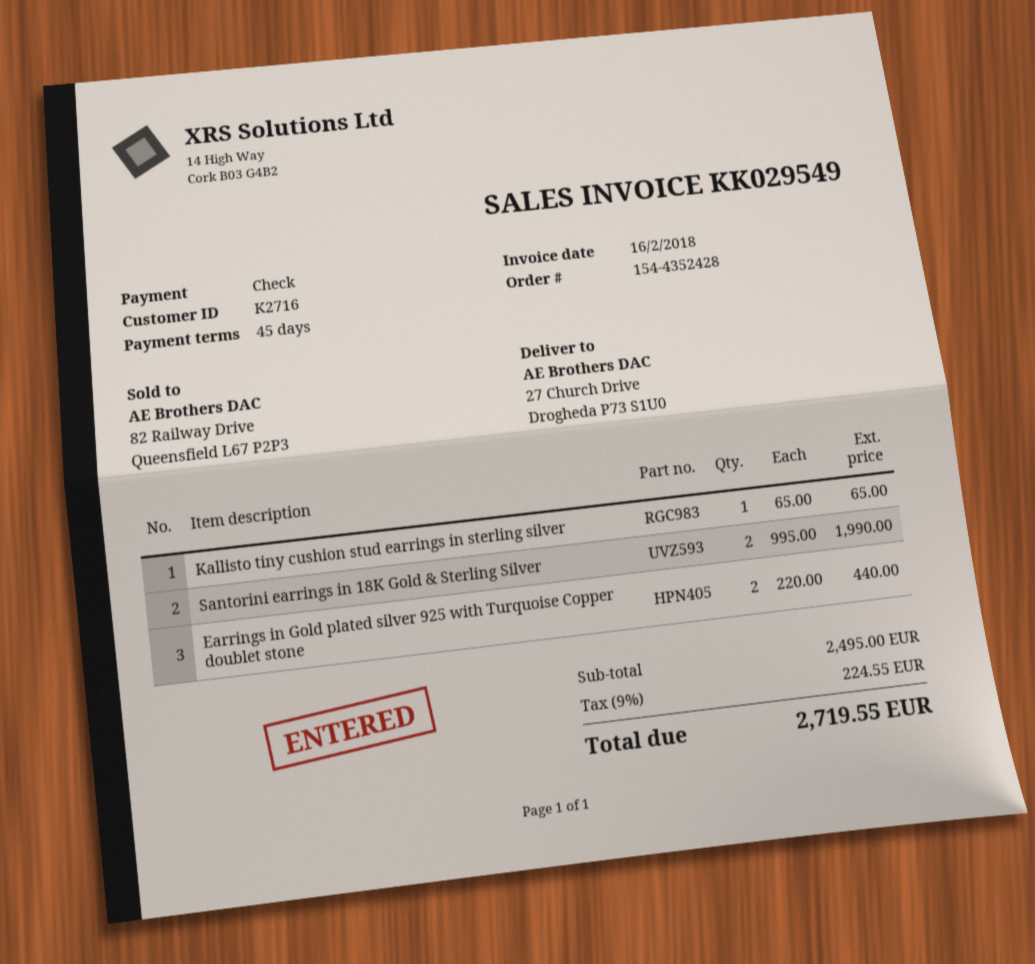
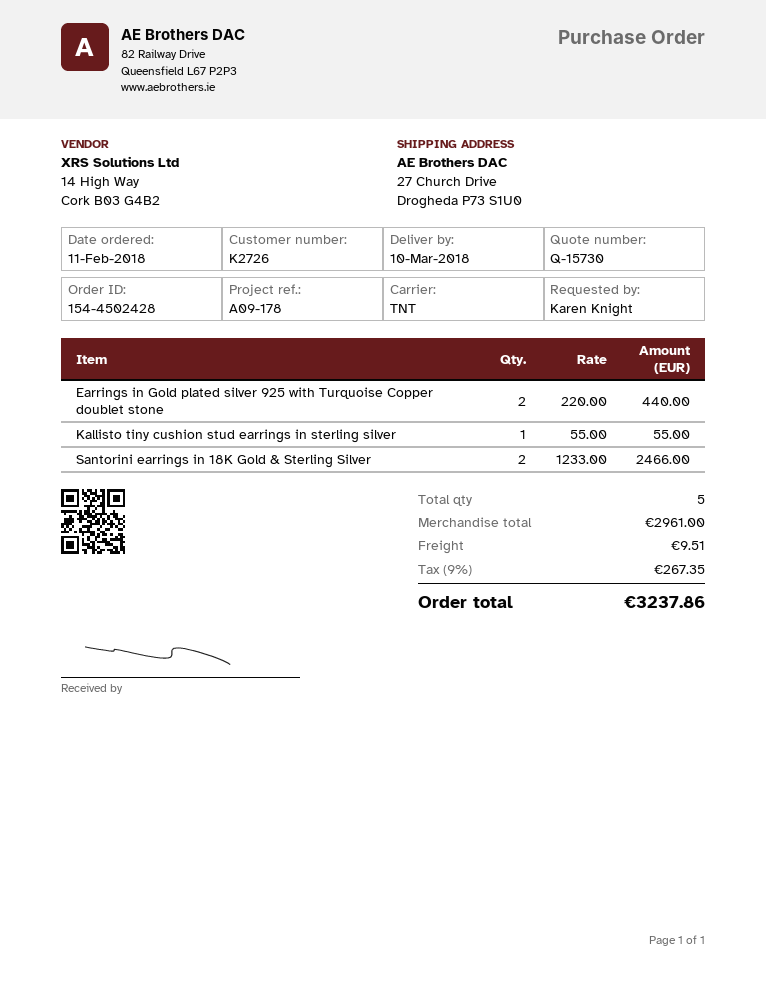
order number: 154-4352428 -> 154-4502428
customer number: K2716 -> K2726
Kallisto tiny cushion stud earrings in sterling silver: 1 x 65.00 = 65.00 -> 1 x 55.00 = 55.00
Santorini earrings in 18K Gold & Sterling Silver: 2 x 995.00 = 1990.00 -> 2 x 1233.00 = 2466.00
subtotal: 2495.00 -> 2961.00
shipping: none -> 9.51
tax: 9% = 224.55 -> 9% = 267.35
total: 2719.55 -> 3237.86

